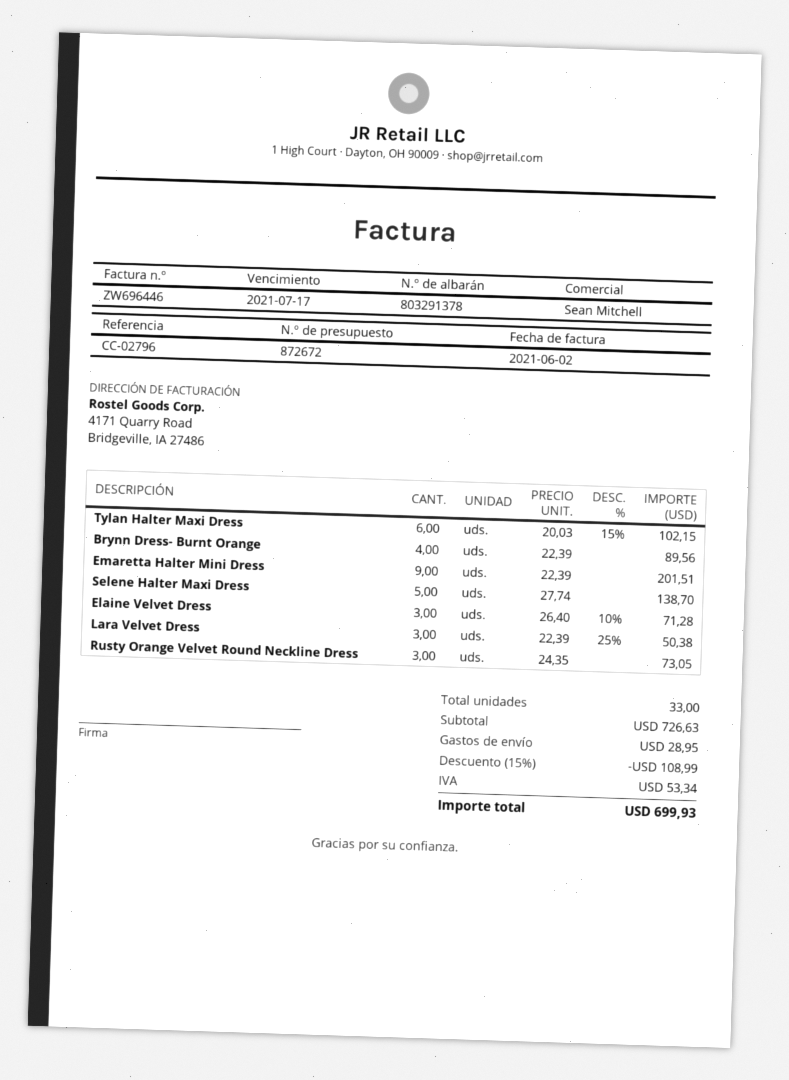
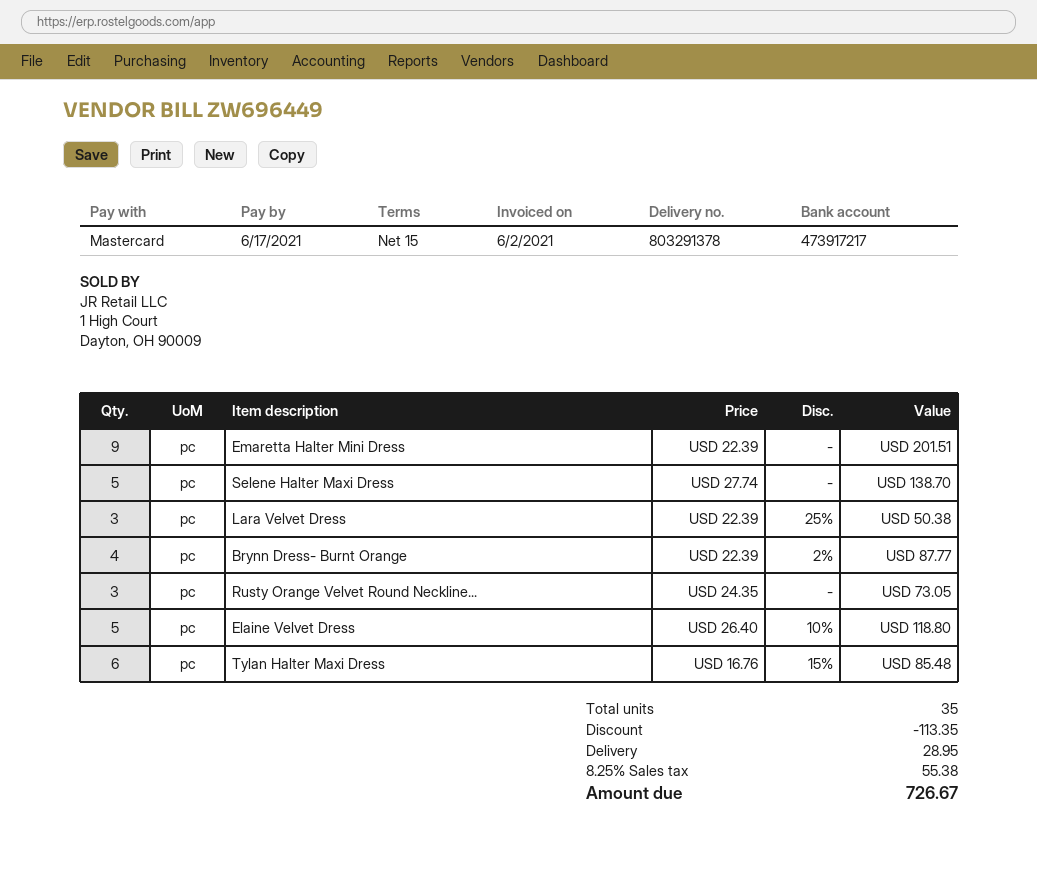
invoice number: ZW696446 -> ZW696449
due date: 2021-07-17 -> 2021-06-17
Tylan Halter Maxi Dress: 6 x 20.03 - 15% = 102.15 -> 6 x 16.76 - 15% = 85.48
Brynn Dress- Burnt Orange: 4 x 22.39 = 89.56 -> 4 x 22.39 - 2% = 87.77
Elaine Velvet Dress: 3 x 26.40 - 10% = 71.28 -> 5 x 26.40 - 10% = 118.80
total quantity: 33 -> 35
discount: 108.99 -> 113.35
tax: 53.34 -> 55.38
total: 699.93 -> 726.67

